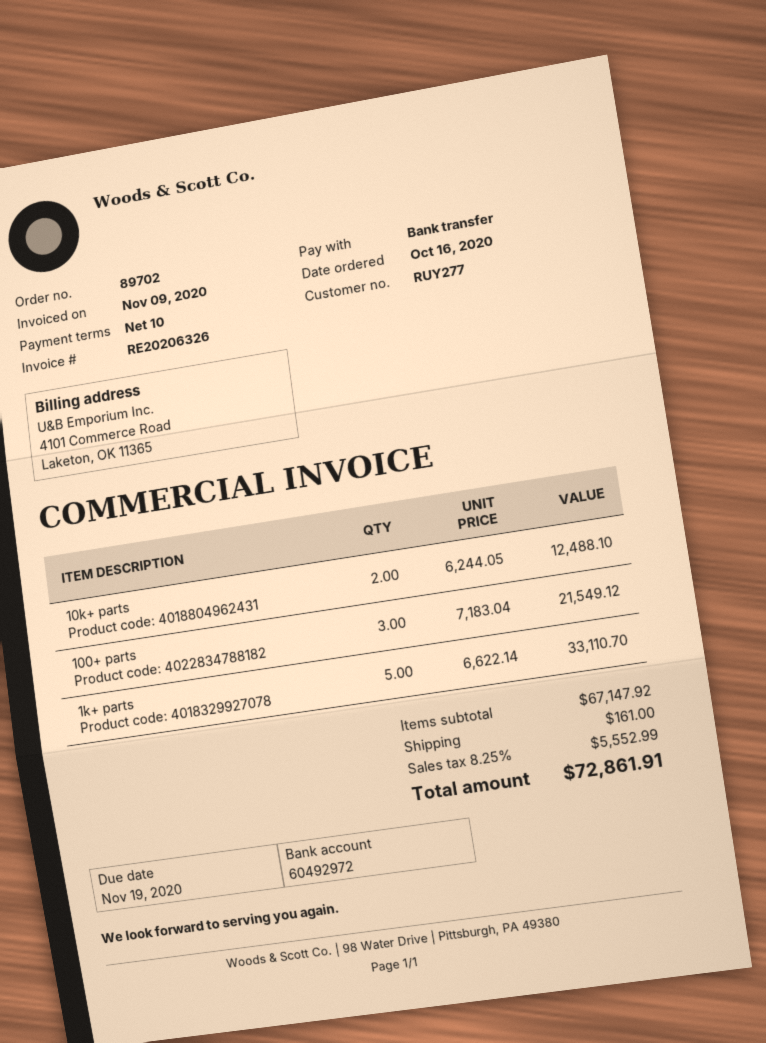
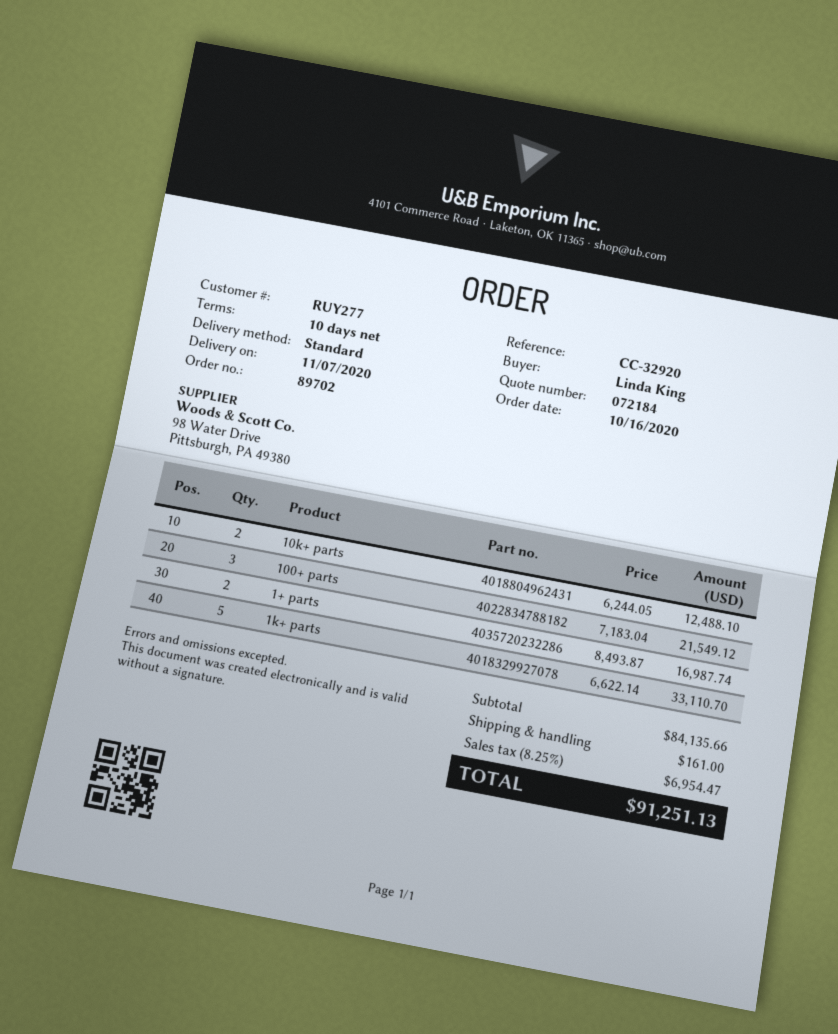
1+ parts: none -> 2 x 8493.87 = 16987.74
subtotal: 67147.92 -> 84135.66
tax: 8.25% = 5552.99 -> 8.25% = 6954.47
total: 72861.91 -> 91251.13

